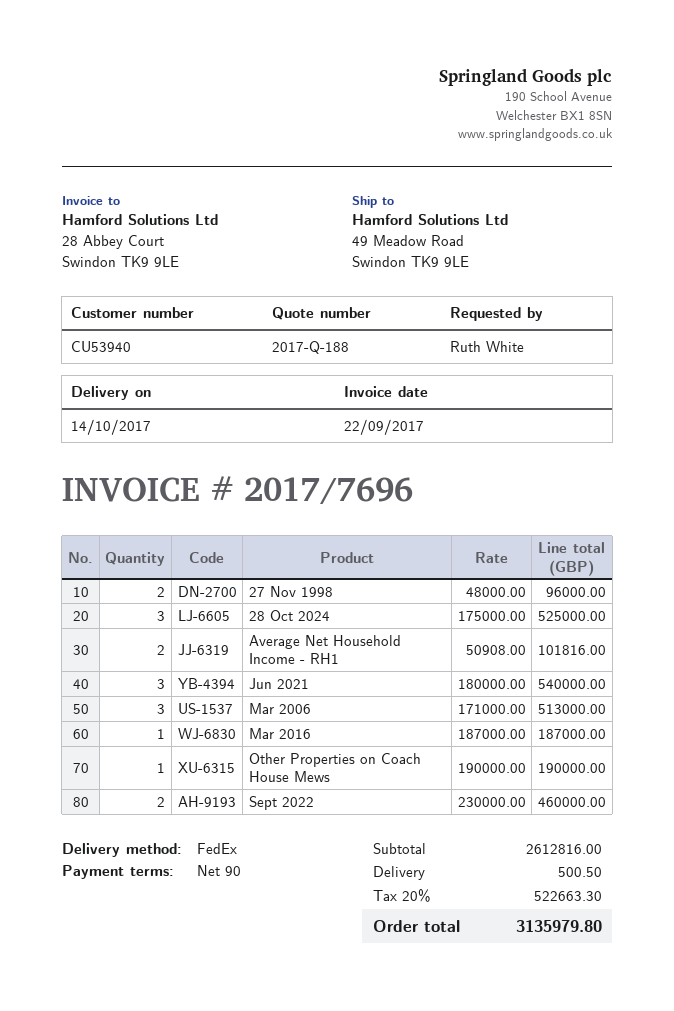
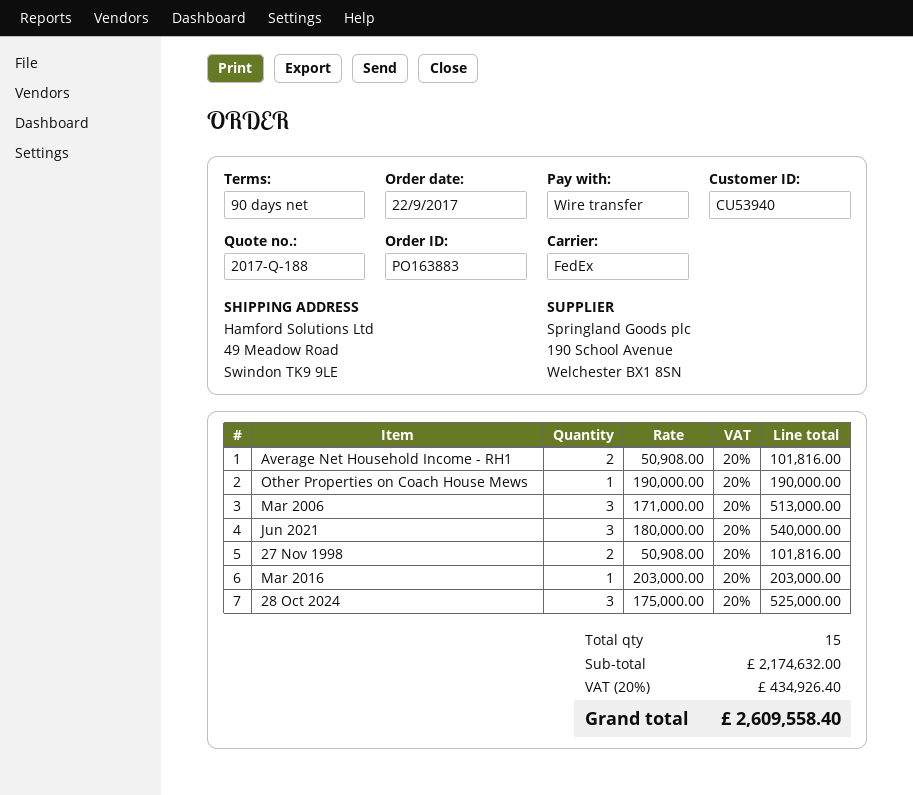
27 Nov 1998: 2 x 48000.00 = 96000.00 -> 2 x 50908.00 = 101816.00
Mar 2016: 1 x 187000.00 = 187000.00 -> 1 x 203000.00 = 203000.00
Sept 2022: 2 x 230000.00 = 460000.00 -> none
subtotal: 2612816.00 -> 2174632.00
shipping: 500.50 -> none
tax: 20% = 522663.30 -> 20% = 434926.40
total: 3135979.80 -> 2609558.40

